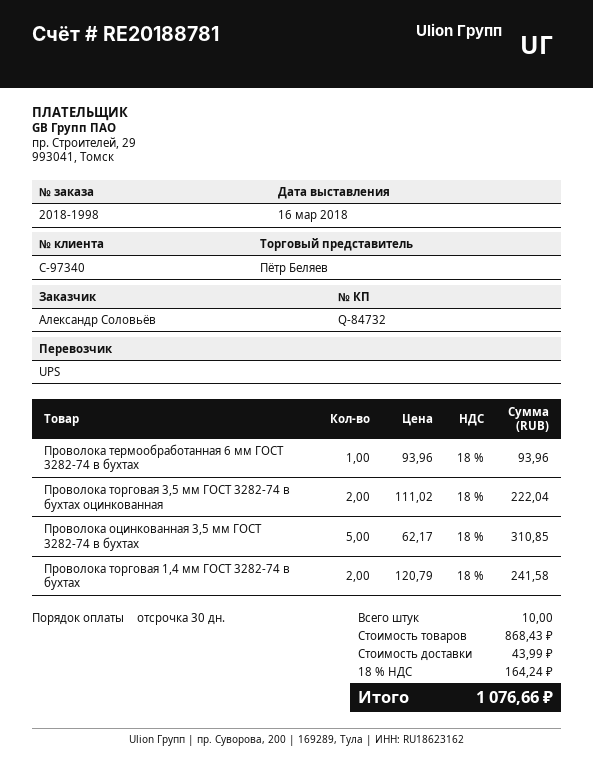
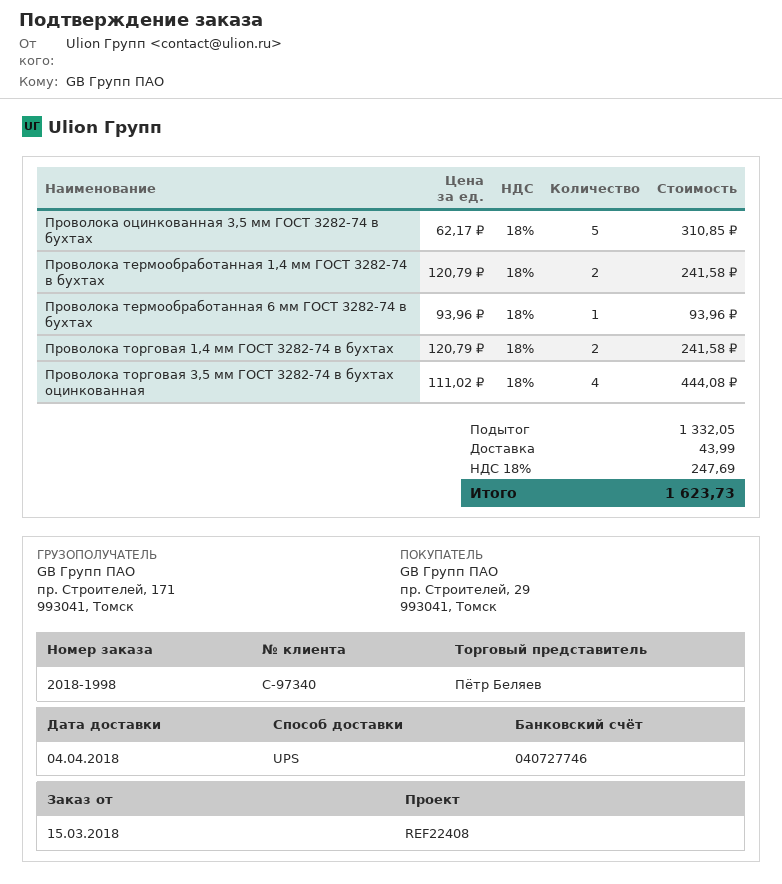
Проволока торговая 3,5 мм ГОСТ 3282-74 в бухтах оцинкованная: 2 x 111.02 = 222.04 -> 4 x 111.02 = 444.08
Проволока термообработанная 1,4 мм ГОСТ 3282-74 в бухтах: none -> 2 x 120.79 = 241.58
subtotal: 868.43 -> 1332.05
tax: 18% = 164.24 -> 18% = 247.69
total: 1076.66 -> 1623.73

